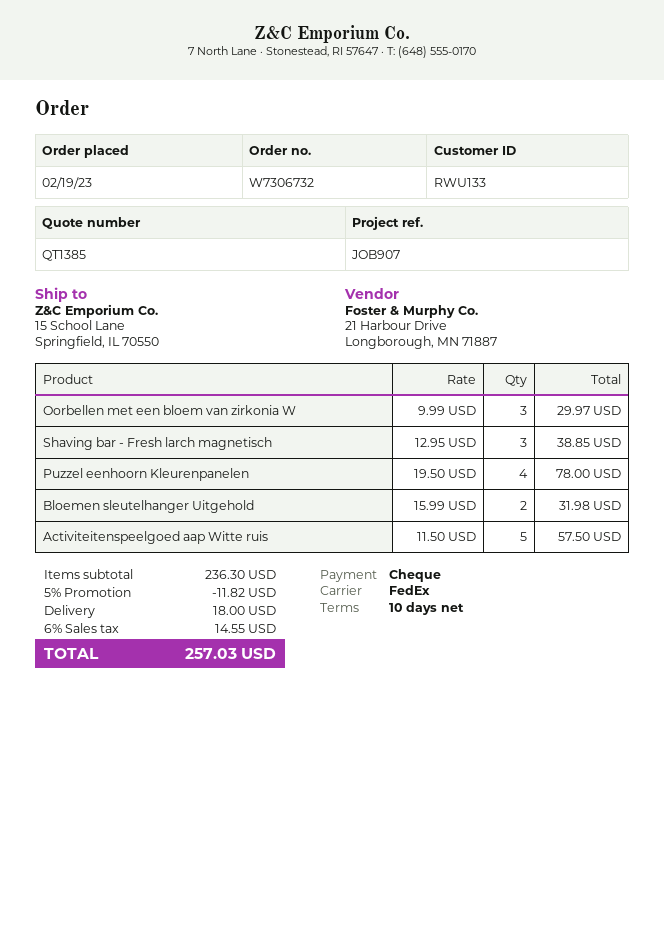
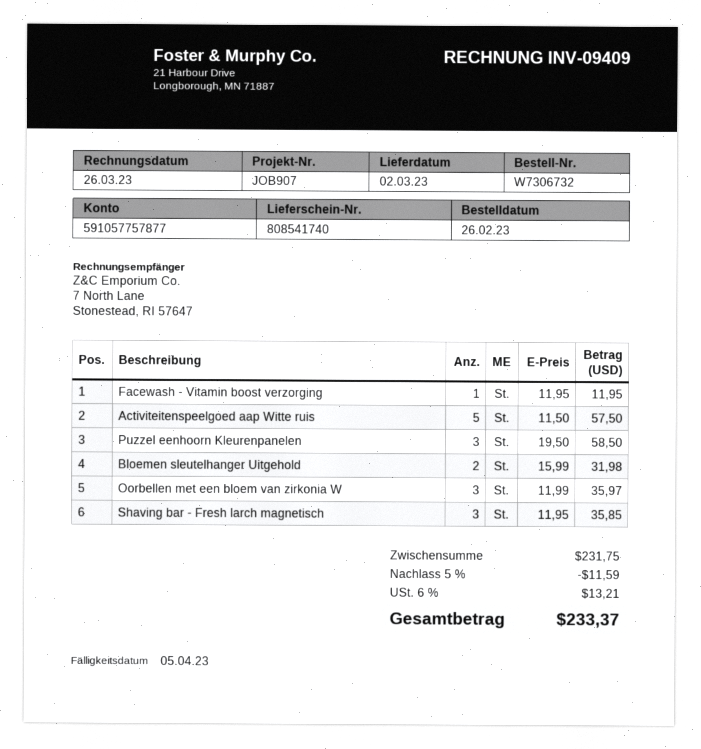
order date: 2023-02-19 -> 2023-02-26
Oorbellen met een bloem van zirkonia W: 3 x 9.99 = 29.97 -> 3 x 11.99 = 35.97
Shaving bar - Fresh larch magnetisch: 3 x 12.95 = 38.85 -> 3 x 11.95 = 35.85
Puzzel eenhoorn Kleurenpanelen: 4 x 19.50 = 78.00 -> 3 x 19.50 = 58.50
Facewash - Vitamin boost verzorging: none -> 1 x 11.95 = 11.95
subtotal: 236.30 -> 231.75
discount: 5% = 11.82 -> 5% = 11.59
shipping: 18.00 -> none
tax: 6% = 14.55 -> 6% = 13.21
total: 257.03 -> 233.37

